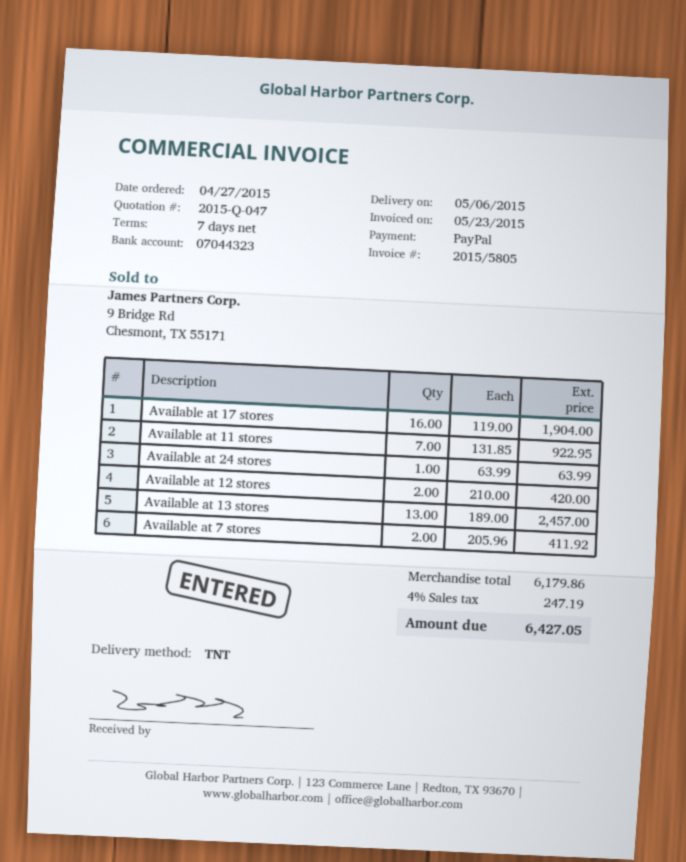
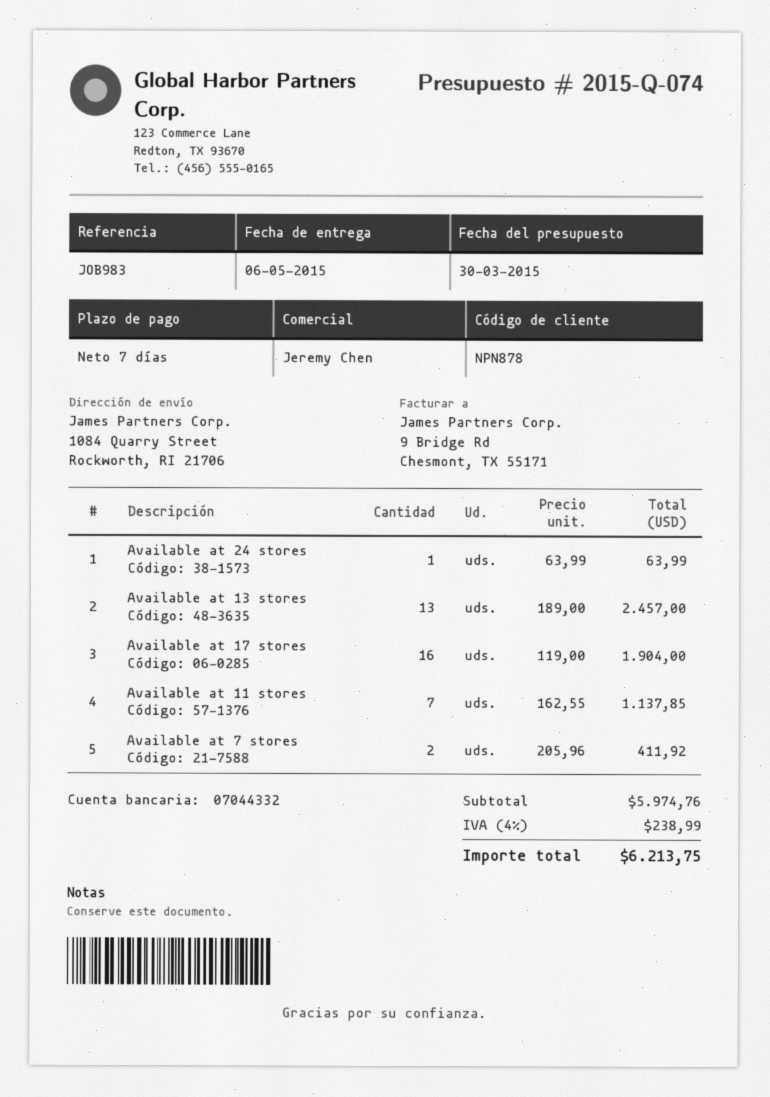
quote number: 2015-Q-047 -> 2015-Q-074
bank account: 07044323 -> 07044332
Available at 11 stores: 7 x 131.85 = 922.95 -> 7 x 162.55 = 1137.85
Available at 12 stores: 2 x 210.00 = 420.00 -> none
subtotal: 6179.86 -> 5974.76
tax: 4% = 247.19 -> 4% = 238.99
total: 6427.05 -> 6213.75

